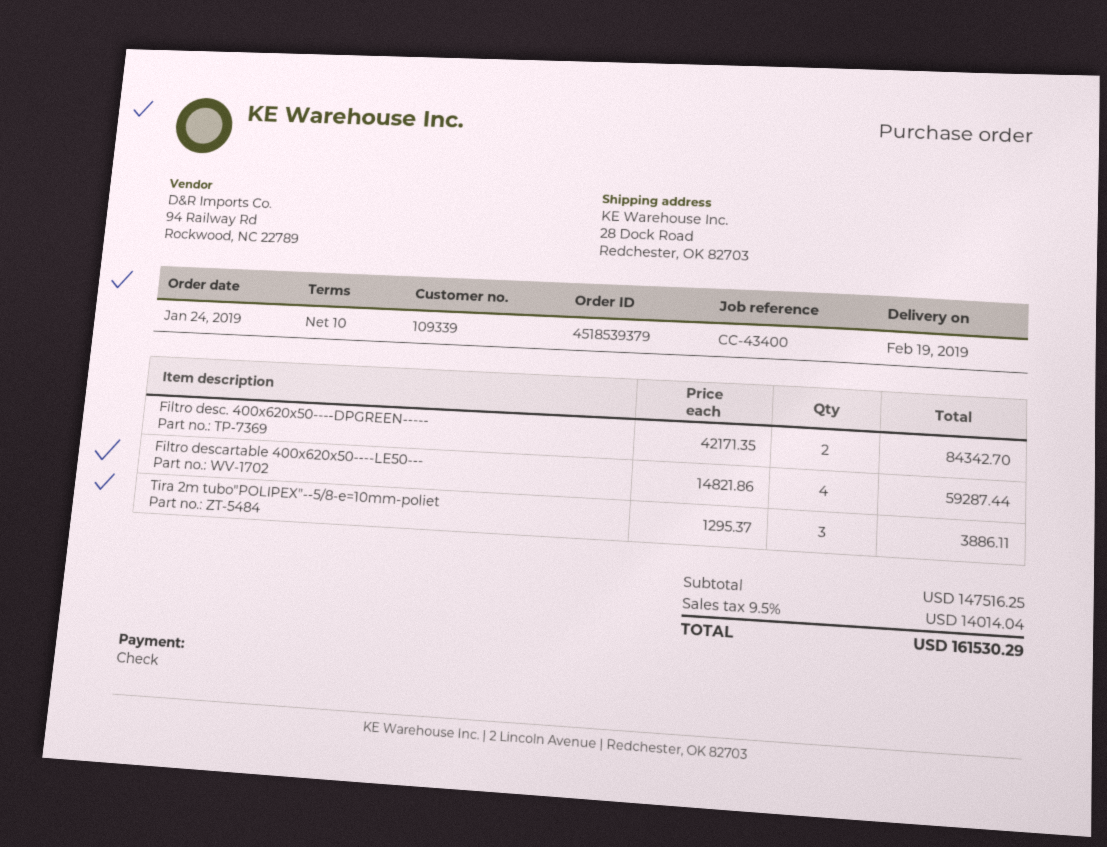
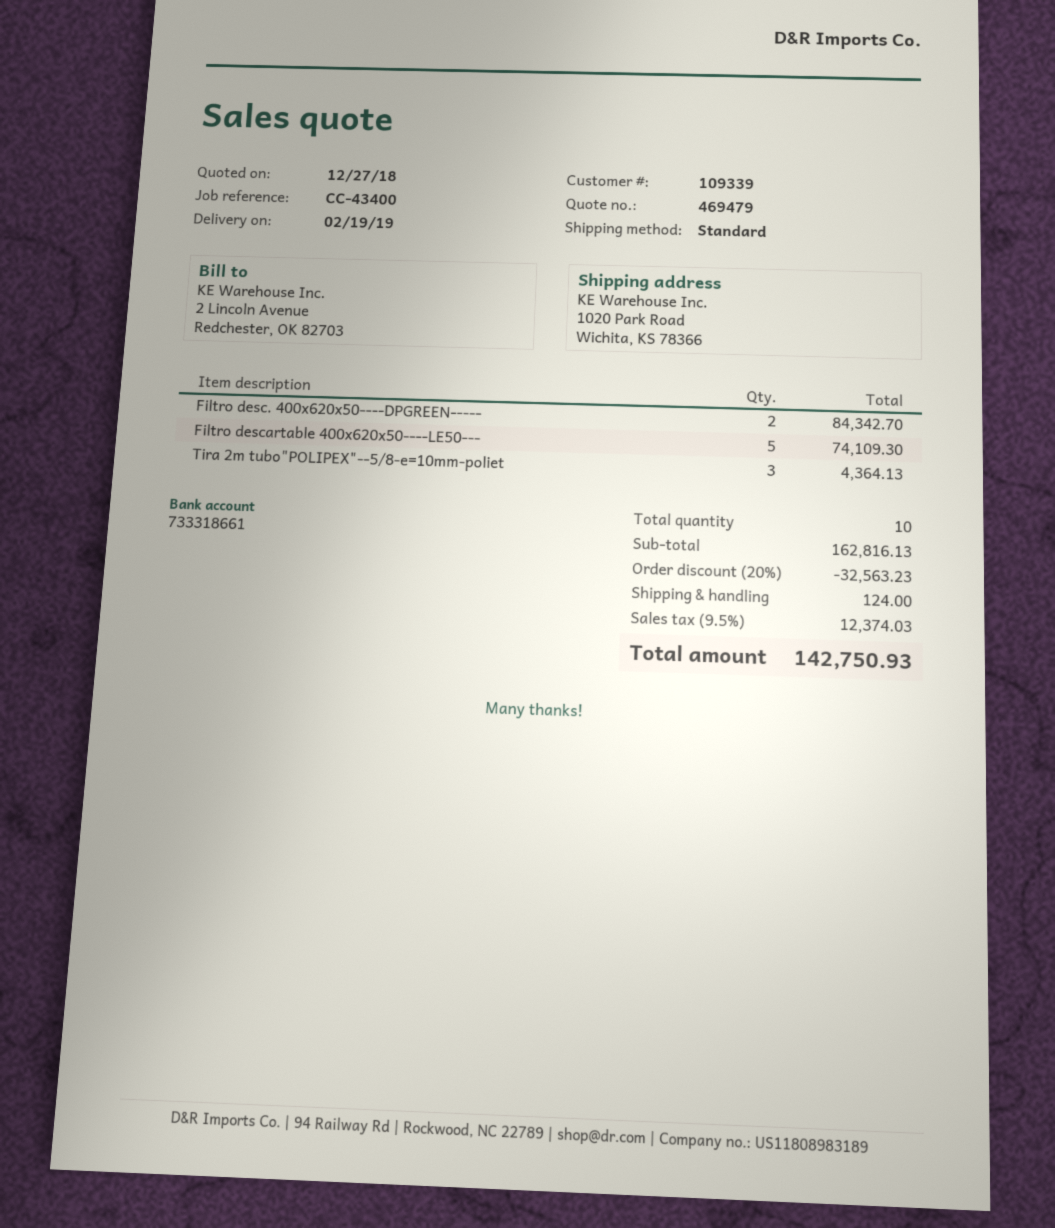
ship to: 28 Dock Road, Redchester, OK 82703 -> 1020 Park Road, Wichita, KS 78366
Filtro descartable 400x620x50----LE50---: 4 for 59287.44 -> 5 for 74109.30
Tira 2m tubo"POLIPEX"--5/8-e=10mm-poliet: 3 for 3886.11 -> 3 for 4364.13
subtotal: 147516.25 -> 162816.13
discount: none -> 20% = 32563.23
shipping: none -> 124.00
tax: 9.5% = 14014.04 -> 9.5% = 12374.03
total: 161530.29 -> 142750.93

